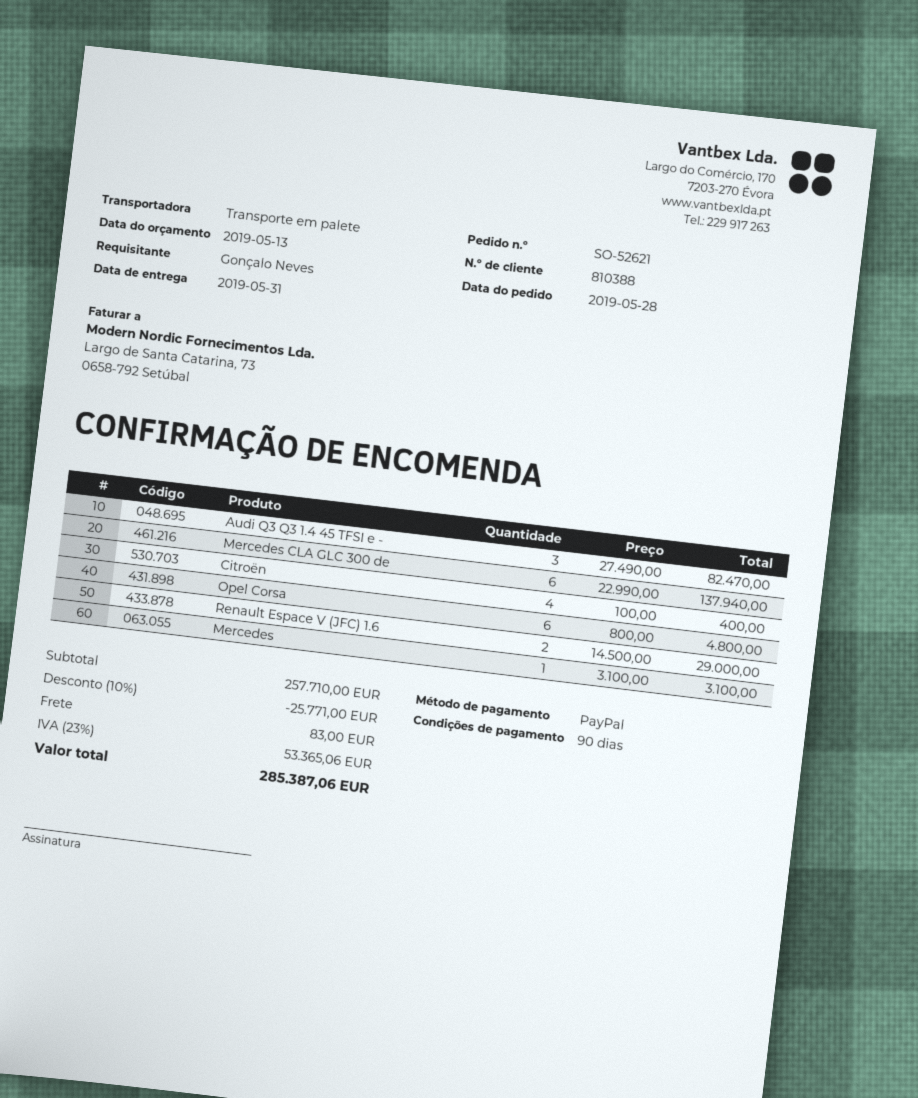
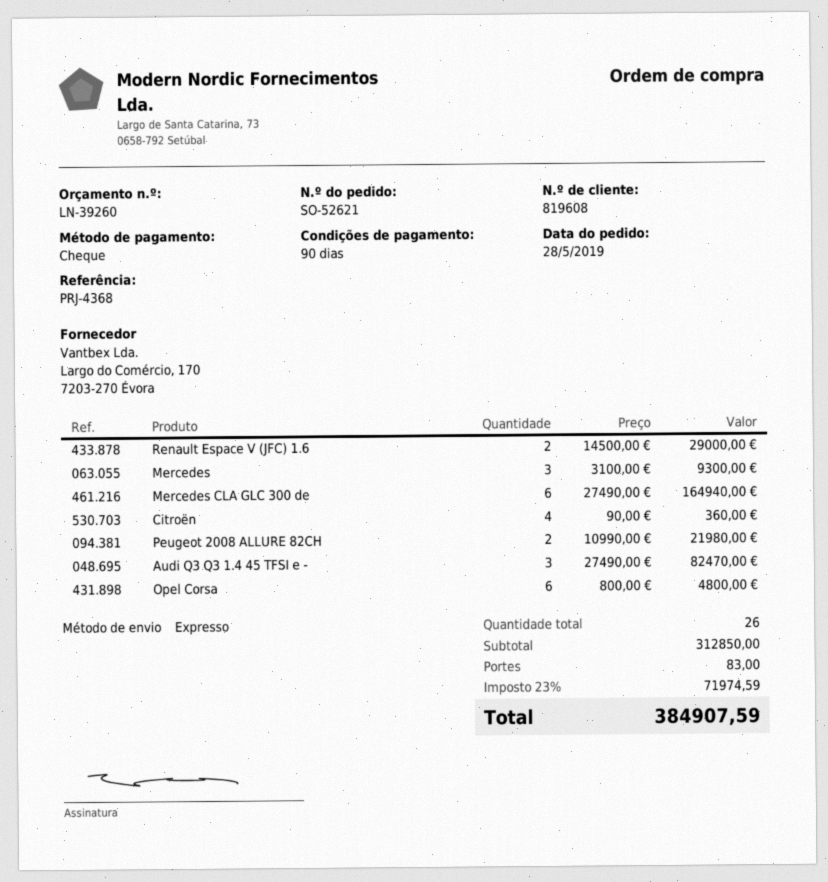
customer number: 810388 -> 819608
payment method: PayPal -> cheque
shipping method: pallet freight -> express
Mercedes CLA GLC 300 de: 6 x 22990.00 = 137940.00 -> 6 x 27490.00 = 164940.00
Citroën: 4 x 100.00 = 400.00 -> 4 x 90.00 = 360.00
Mercedes: 1 x 3100.00 = 3100.00 -> 3 x 3100.00 = 9300.00
Peugeot 2008 ALLURE 82CH: none -> 2 x 10990.00 = 21980.00
subtotal: 257710.00 -> 312850.00
discount: 10% = 25771.00 -> none
tax: 23% = 53365.06 -> 23% = 71974.59
total: 285387.06 -> 384907.59

